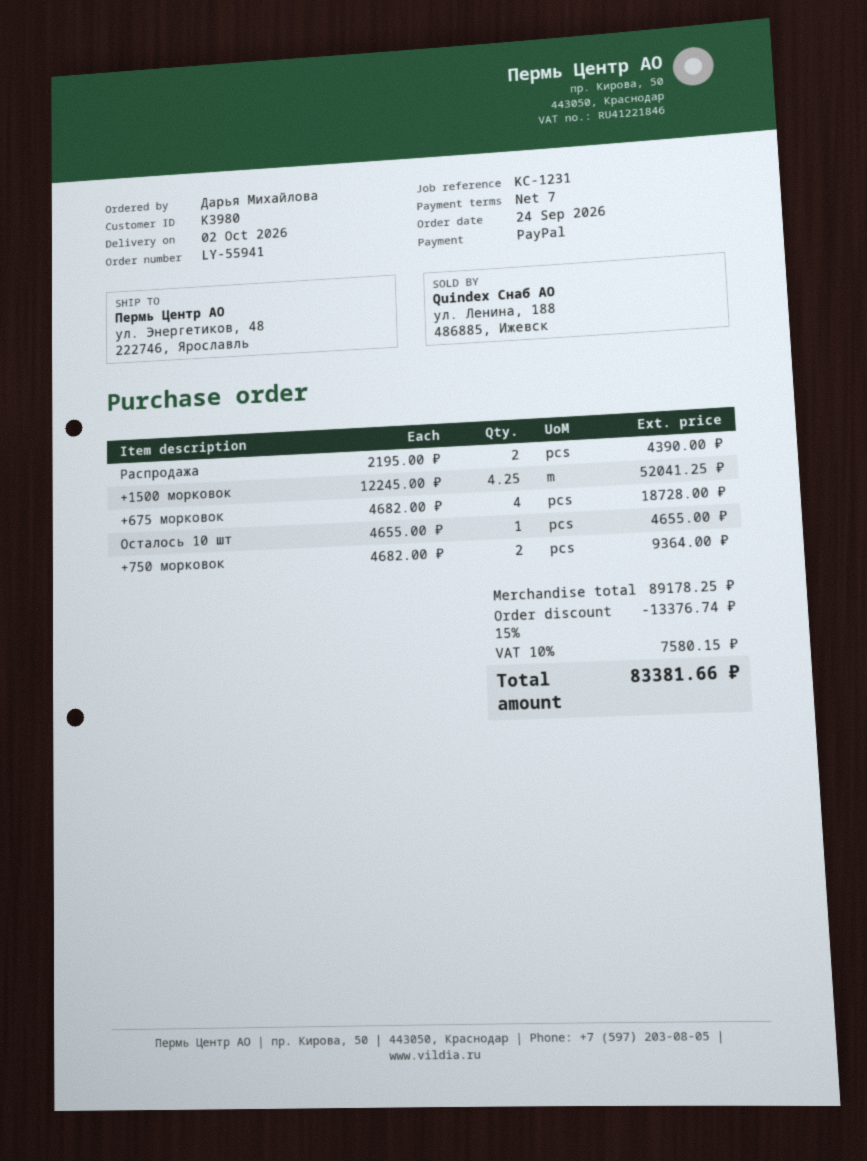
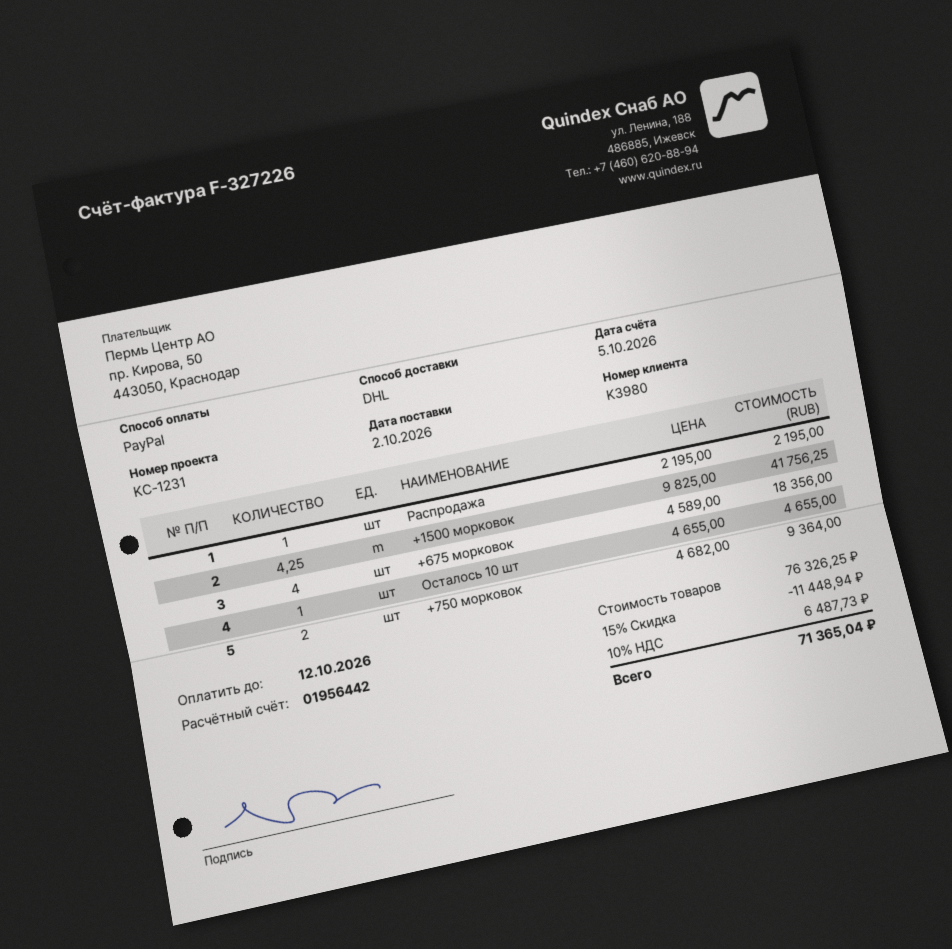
Распродажа: 2 x 2195.00 = 4390.00 -> 1 x 2195.00 = 2195.00
+1500 морковок: 4.25 x 12245.00 = 52041.25 -> 4.25 x 9825.00 = 41756.25
+675 морковок: 4 x 4682.00 = 18728.00 -> 4 x 4589.00 = 18356.00
subtotal: 89178.25 -> 76326.25
discount: 15% = 13376.74 -> 15% = 11448.94
tax: 10% = 7580.15 -> 10% = 6487.73
total: 83381.66 -> 71365.04

